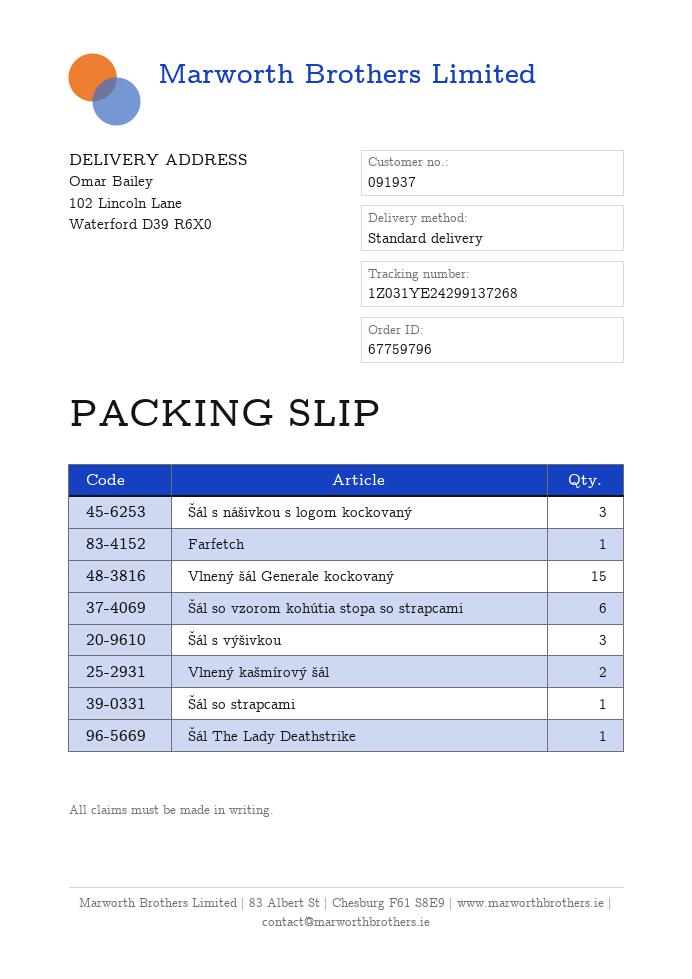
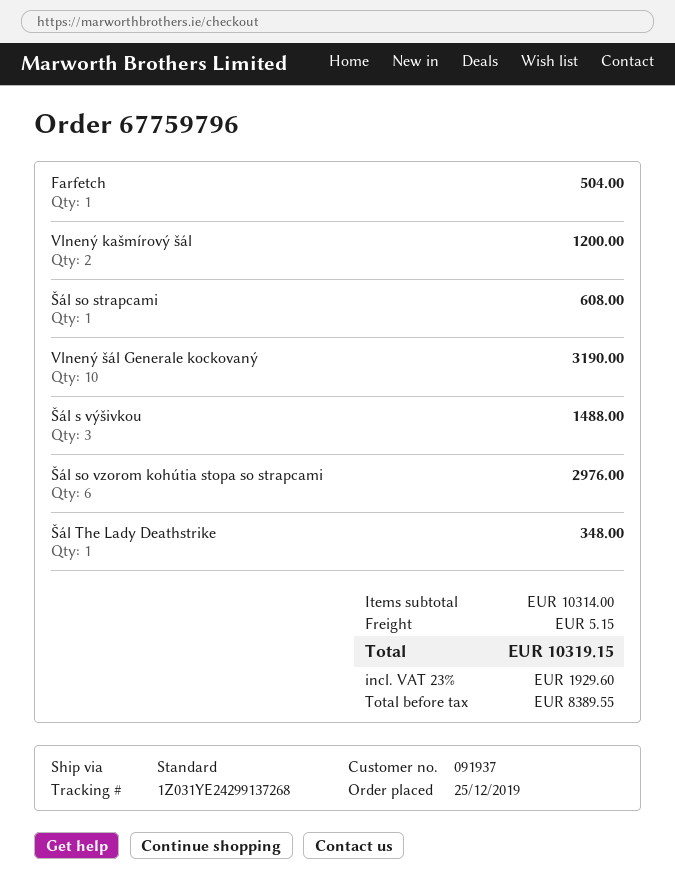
Šál s nášivkou s logom kockovaný: 3 -> none
Vlnený šál Generale kockovaný: 15 -> 10

